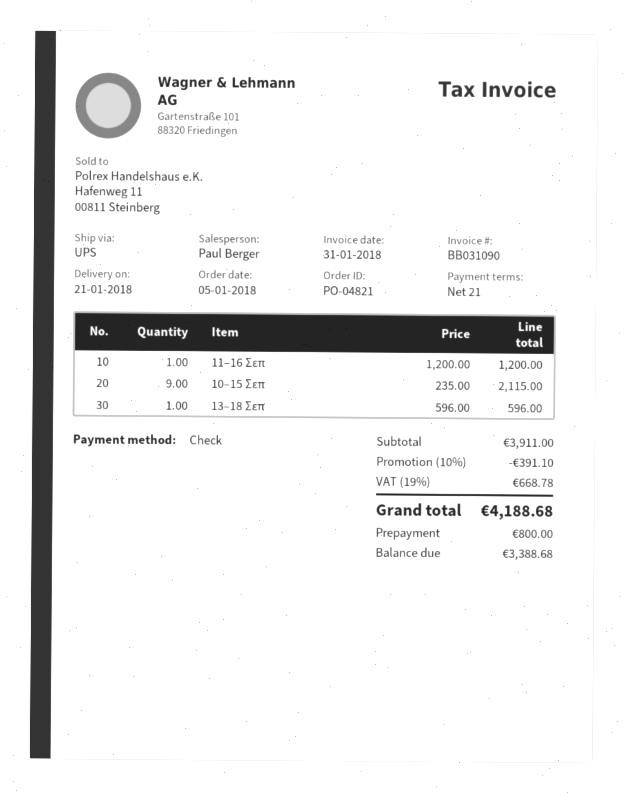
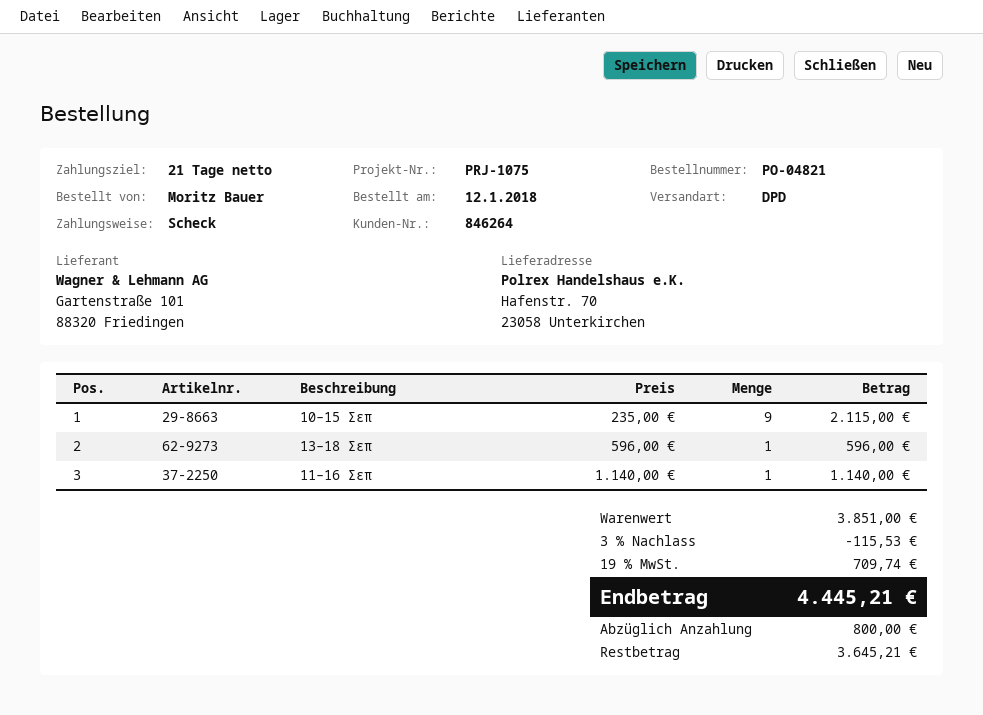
order date: 2018-01-05 -> 2018-01-12
shipping method: UPS -> DPD
11–16 Σεπ: 1 x 1200.00 = 1200.00 -> 1 x 1140.00 = 1140.00
subtotal: 3911.00 -> 3851.00
discount: 10% = 391.10 -> 3% = 115.53
tax: 19% = 668.78 -> 19% = 709.74
total: 4188.68 -> 4445.21
balance: 3388.68 -> 3645.21

